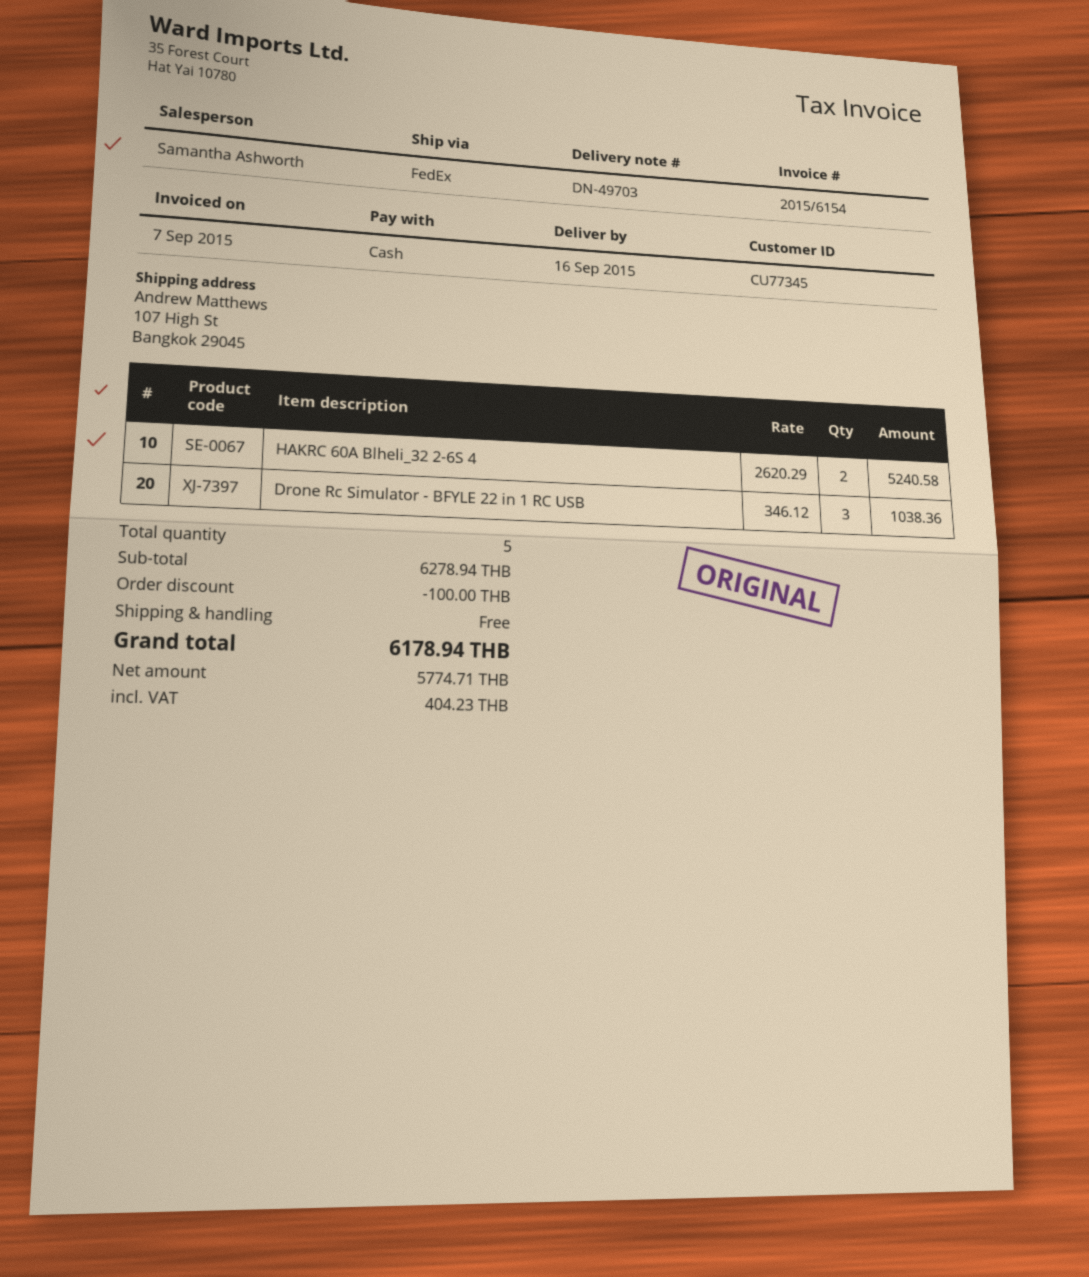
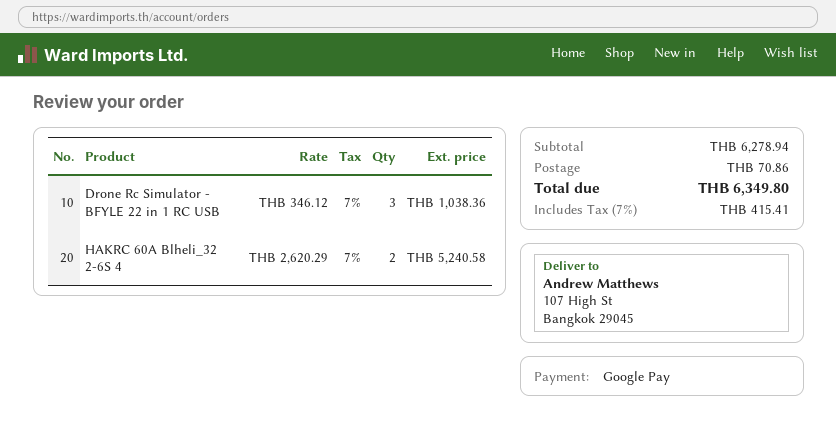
payment method: cash -> Google Pay
discount: 100.00 -> none
shipping: 0.00 -> 70.86
tax: 404.23 -> 415.41
total: 6178.94 -> 6349.80

